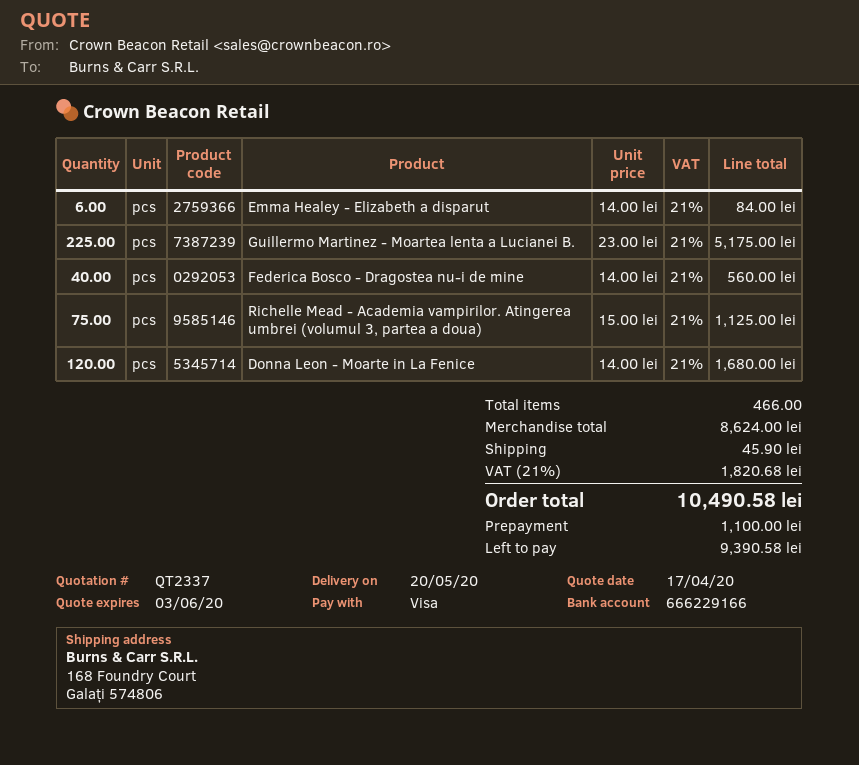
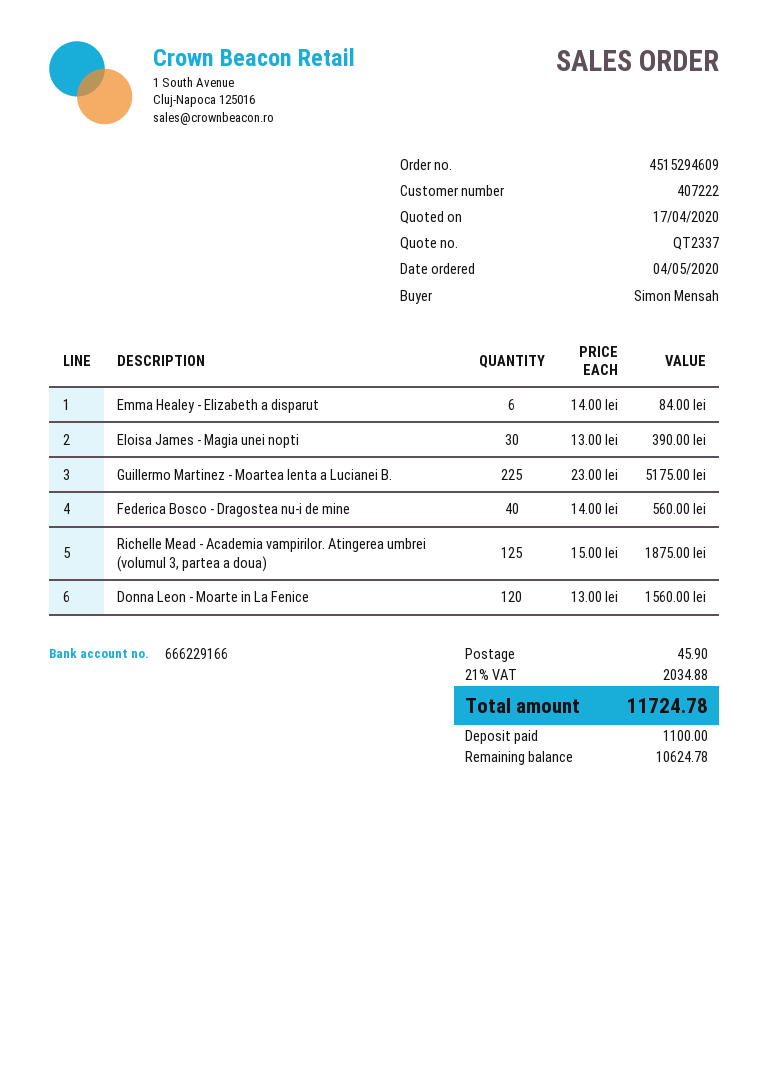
Richelle Mead - Academia vampirilor. Atingerea umbrei (volumul 3, partea a doua): 75 x 15.00 = 1125.00 -> 125 x 15.00 = 1875.00
Donna Leon - Moarte in La Fenice: 120 x 14.00 = 1680.00 -> 120 x 13.00 = 1560.00
Eloisa James - Magia unei nopti: none -> 30 x 13.00 = 390.00
tax: 21% = 1820.68 -> 21% = 2034.88
total: 10490.58 -> 11724.78
balance: 9390.58 -> 10624.78

